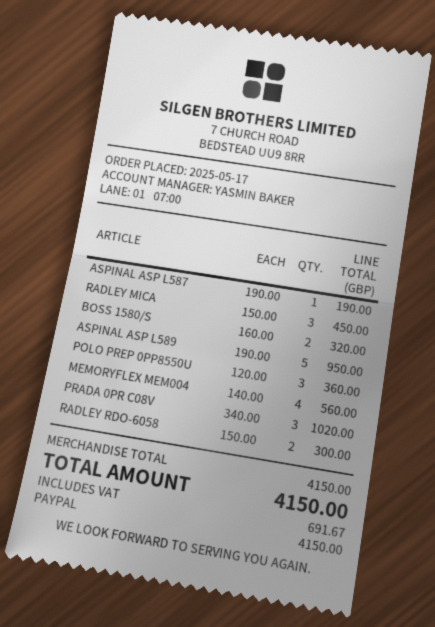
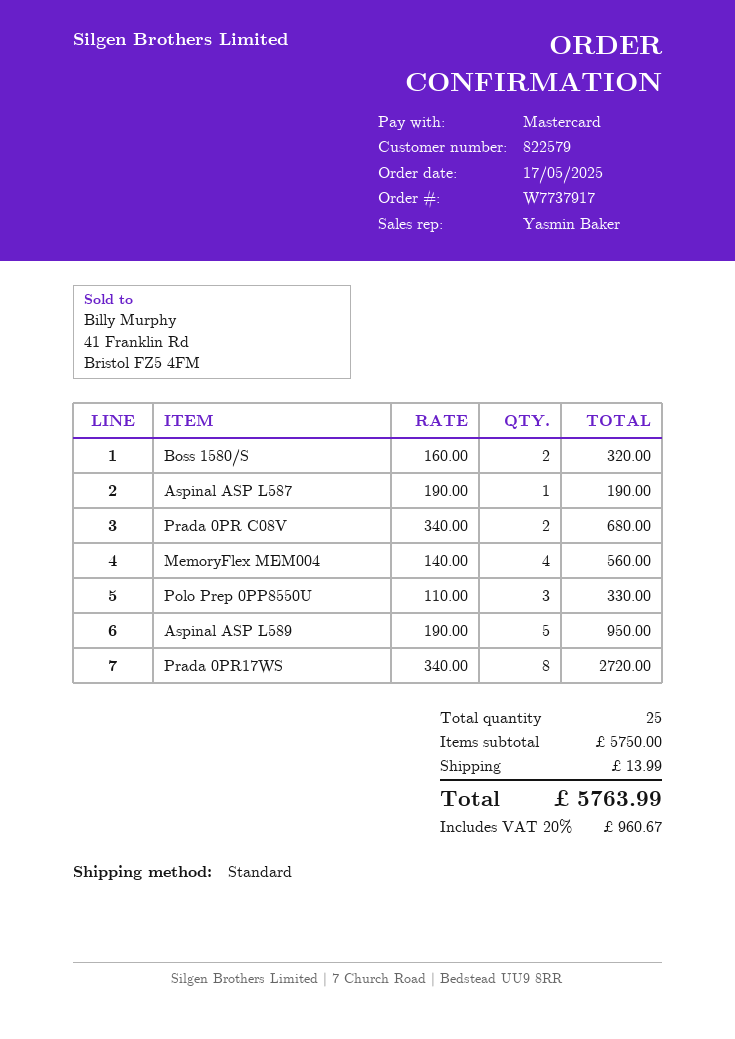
payment method: PayPal -> Mastercard
RADLEY MICA: 3 x 150.00 = 450.00 -> none
POLO PREP 0PP8550U: 3 x 120.00 = 360.00 -> 3 x 110.00 = 330.00
PRADA 0PR C08V: 3 x 340.00 = 1020.00 -> 2 x 340.00 = 680.00
RADLEY RDO-6058: 2 x 150.00 = 300.00 -> none
Prada 0PR17WS: none -> 8 x 340.00 = 2720.00
subtotal: 4150.00 -> 5750.00
shipping: none -> 13.99
tax: 691.67 -> 960.67
total: 4150.00 -> 5763.99

